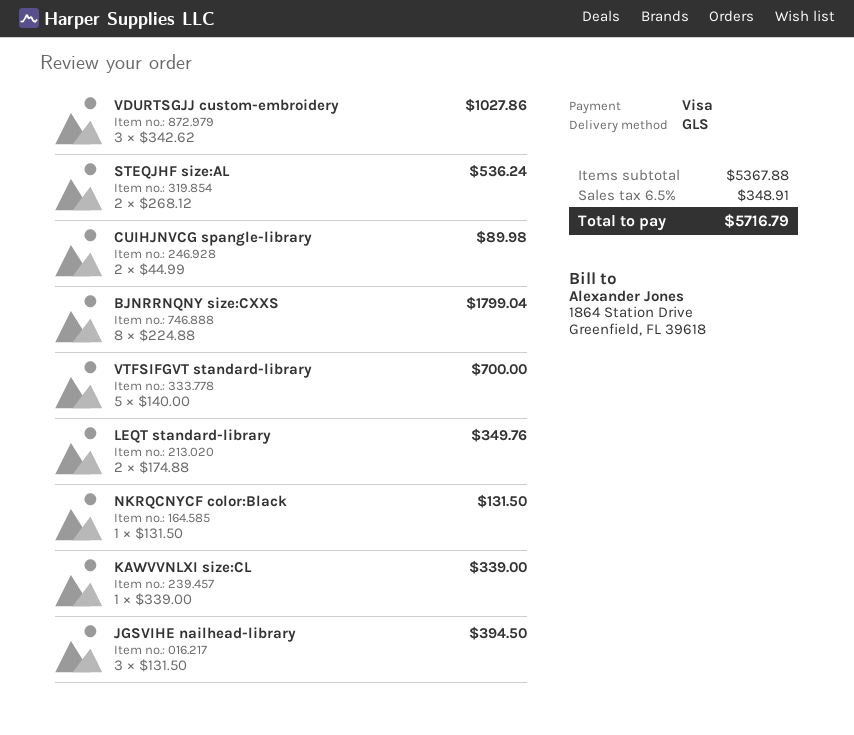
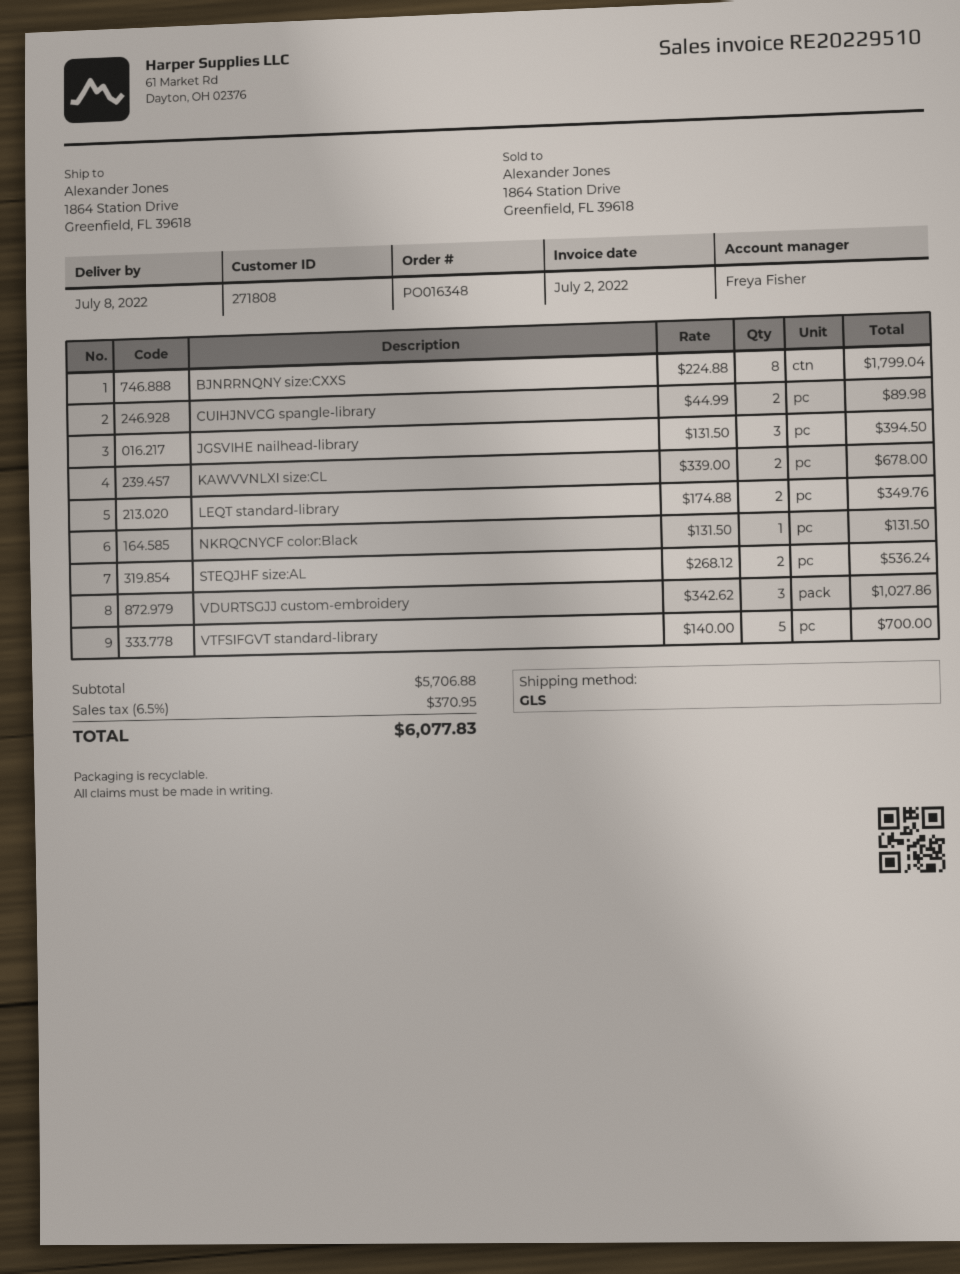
KAWVVNLXI size:CL: 1 x 339.00 = 339.00 -> 2 x 339.00 = 678.00
subtotal: 5367.88 -> 5706.88
tax: 6.5% = 348.91 -> 6.5% = 370.95
total: 5716.79 -> 6077.83

